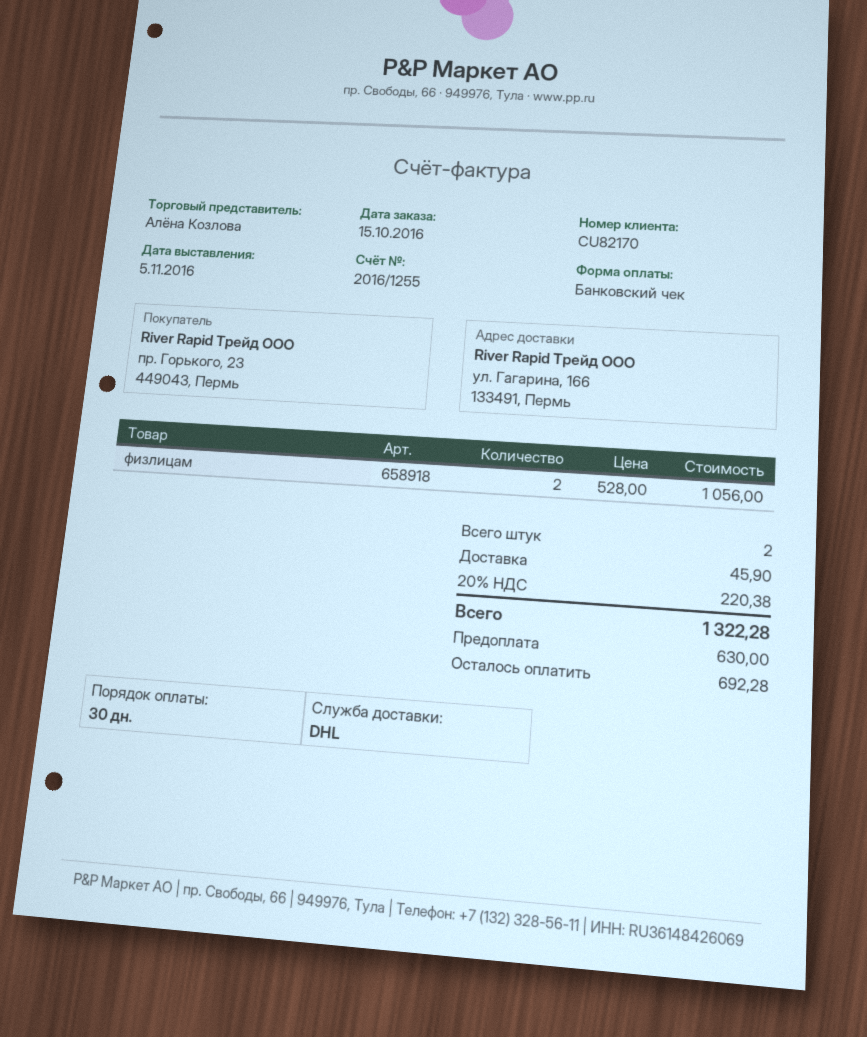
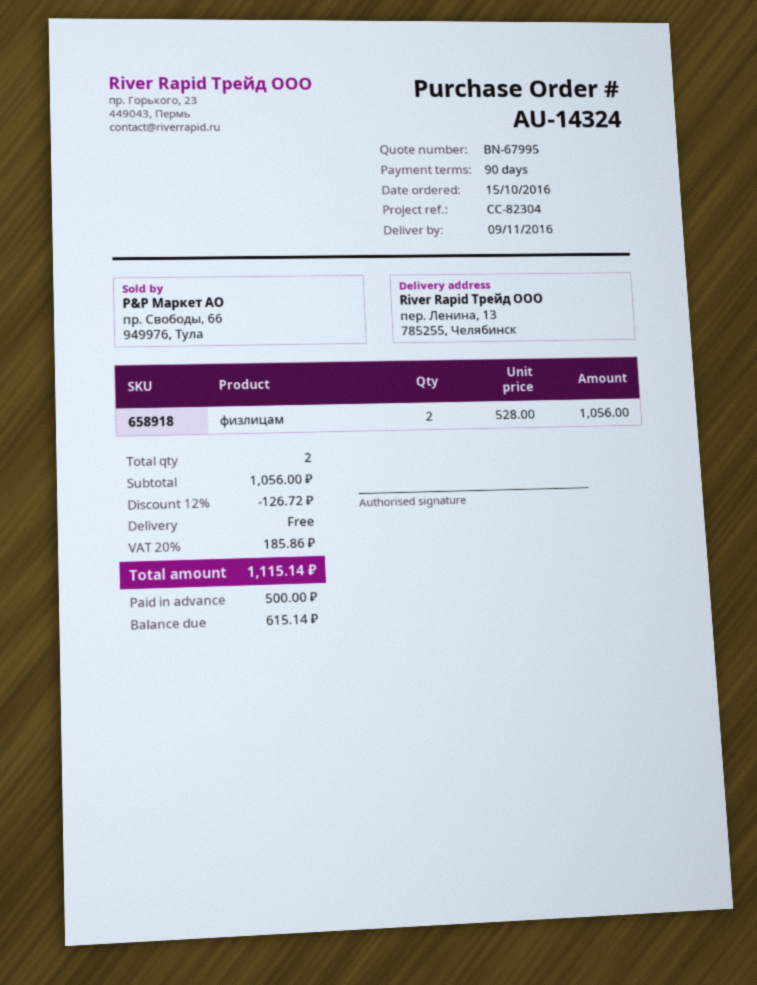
payment terms: 30 days -> 90 days
ship to: ул. Гагарина, 166, 133491, Пермь -> пер. Ленина, 13, 785255, Челябинск
discount: none -> 12% = 126.72
shipping: 45.90 -> 0.00
tax: 20% = 220.38 -> 20% = 185.86
total: 1322.28 -> 1115.14
deposit: 630.00 -> 500.00
balance: 692.28 -> 615.14

